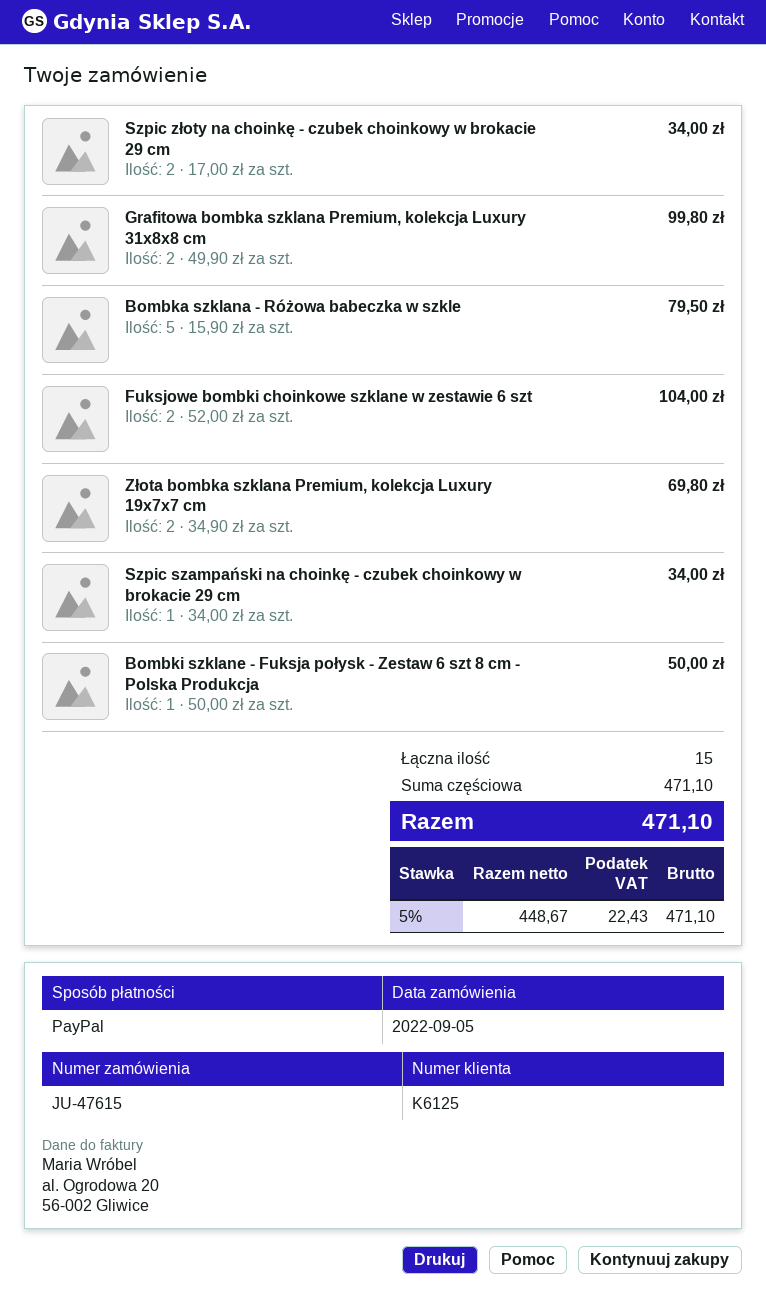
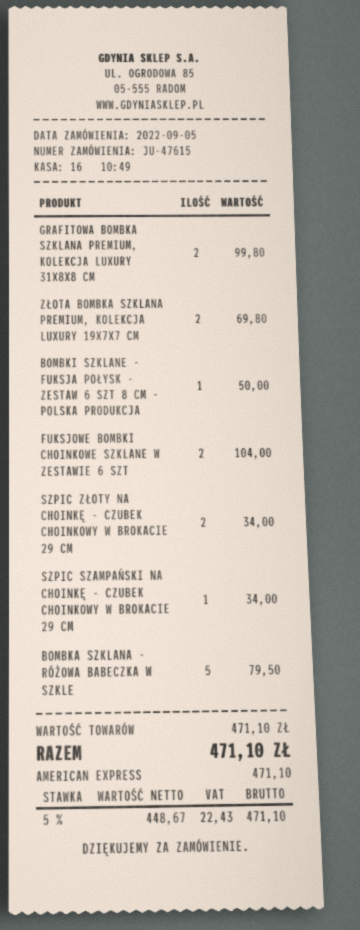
payment method: PayPal -> American Express

